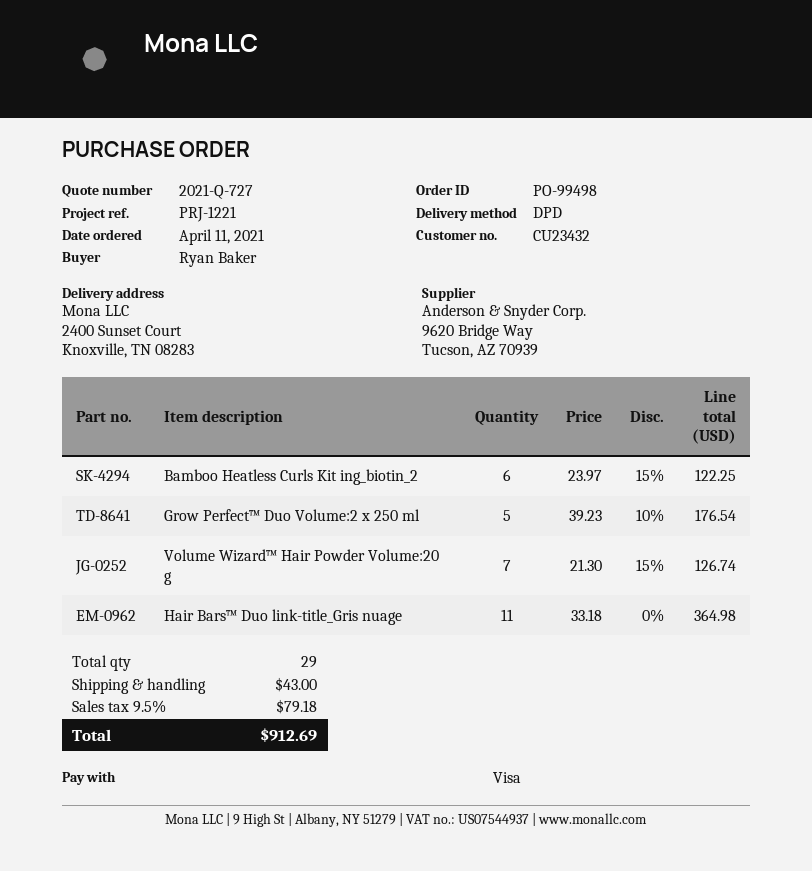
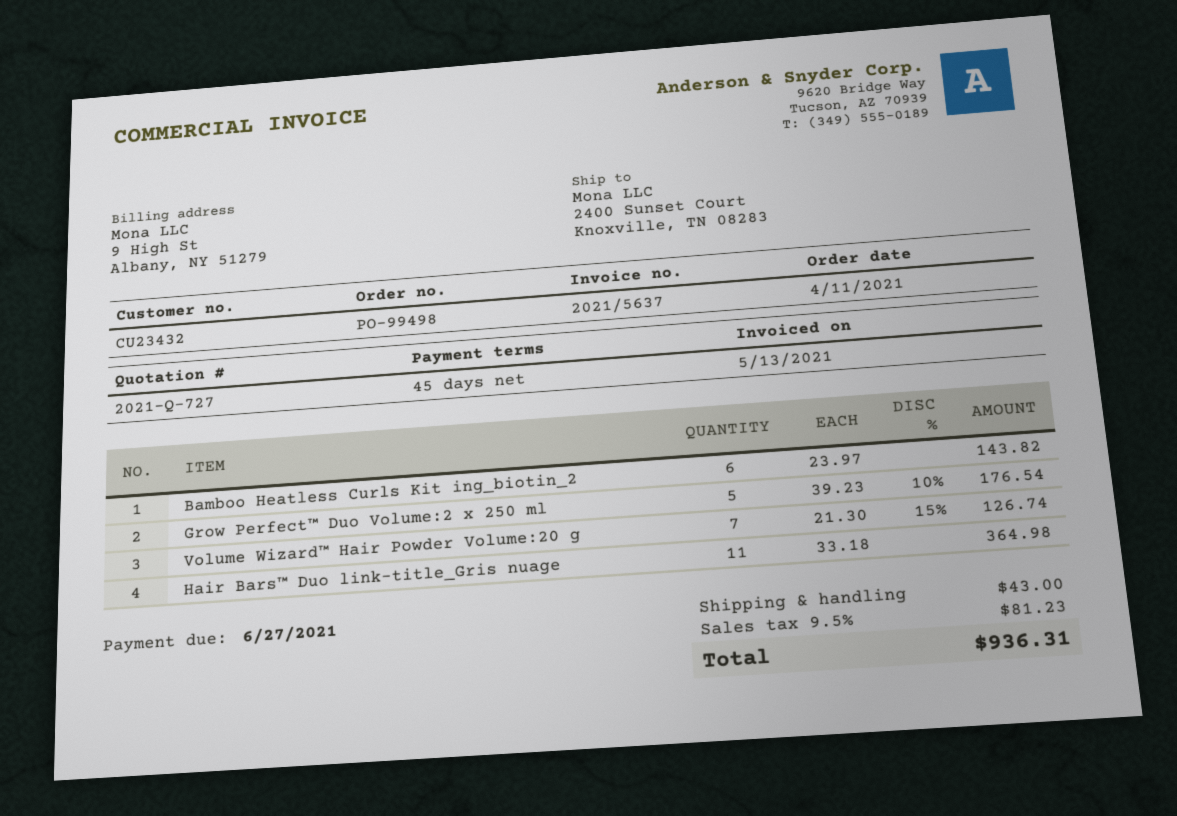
Bamboo Heatless Curls Kit ing_biotin_2: 6 x 23.97 - 15% = 122.25 -> 6 x 23.97 = 143.82
tax: 9.5% = 79.18 -> 9.5% = 81.23
total: 912.69 -> 936.31

